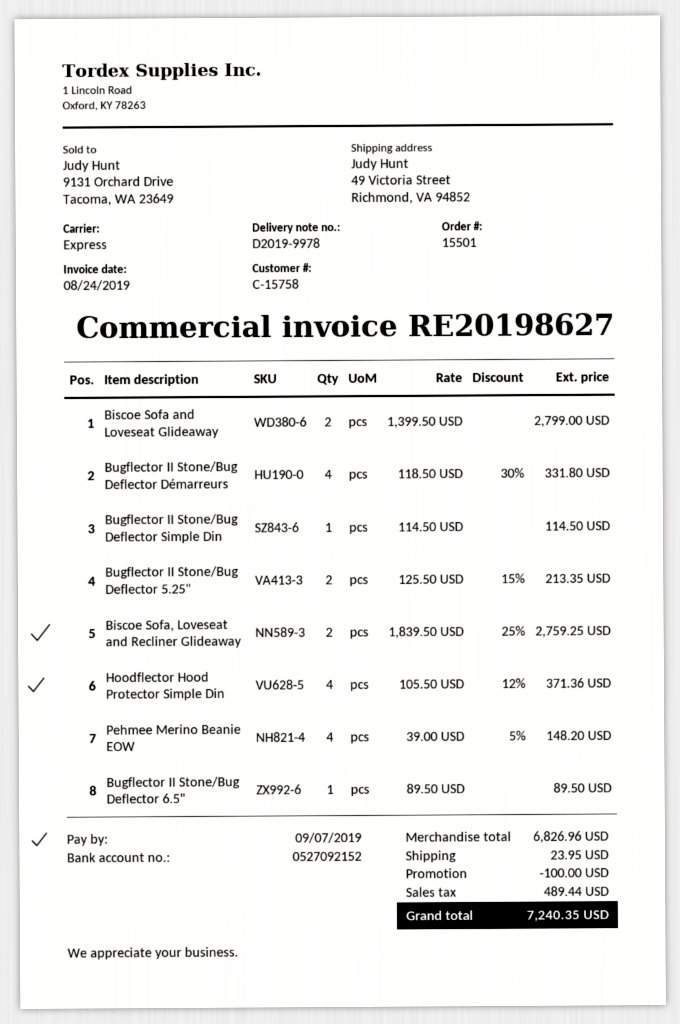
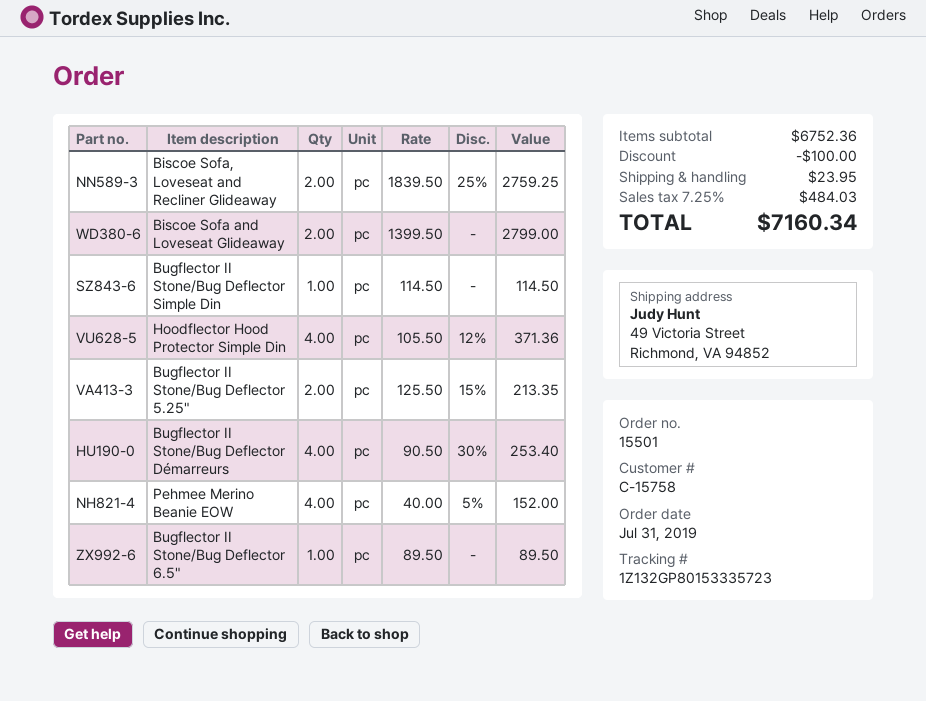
Bugflector II Stone/Bug Deflector Démarreurs: 4 x 118.50 - 30% = 331.80 -> 4 x 90.50 - 30% = 253.40
Pehmee Merino Beanie EOW: 4 x 39.00 - 5% = 148.20 -> 4 x 40.00 - 5% = 152.00
subtotal: 6826.96 -> 6752.36
tax: 489.44 -> 484.03
total: 7240.35 -> 7160.34

